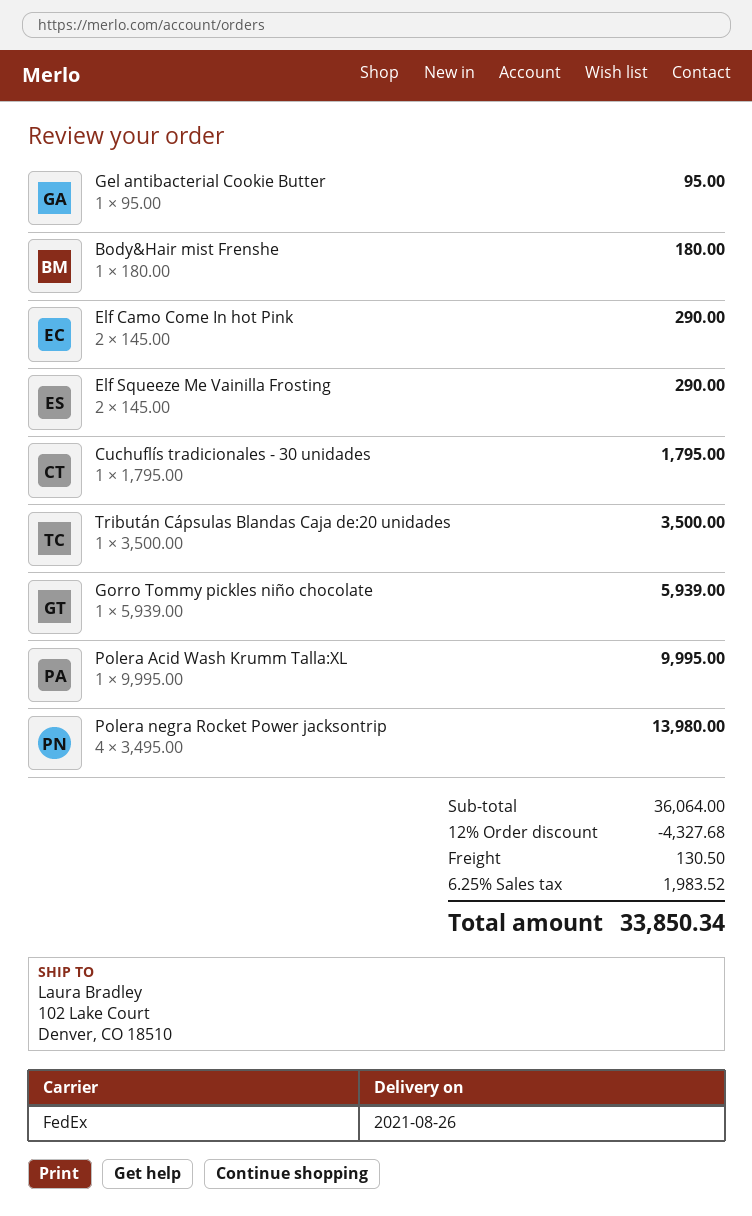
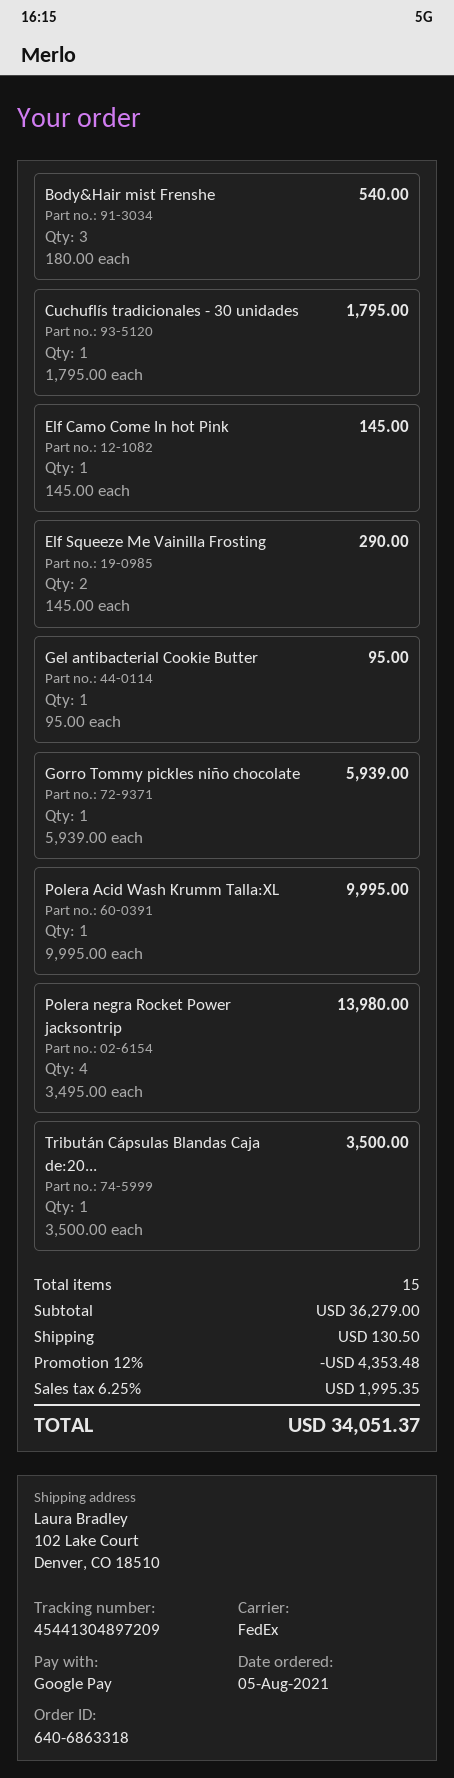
Body&Hair mist Frenshe: 1 x 180.00 = 180.00 -> 3 x 180.00 = 540.00
Elf Camo Come In hot Pink: 2 x 145.00 = 290.00 -> 1 x 145.00 = 145.00
subtotal: 36064.00 -> 36279.00
discount: 12% = 4327.68 -> 12% = 4353.48
tax: 6.25% = 1983.52 -> 6.25% = 1995.35
total: 33850.34 -> 34051.37

